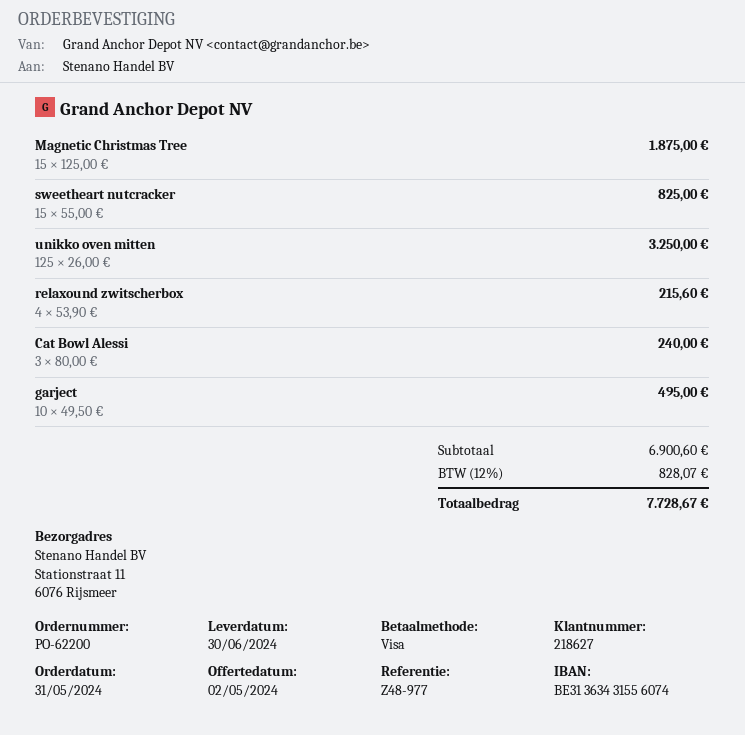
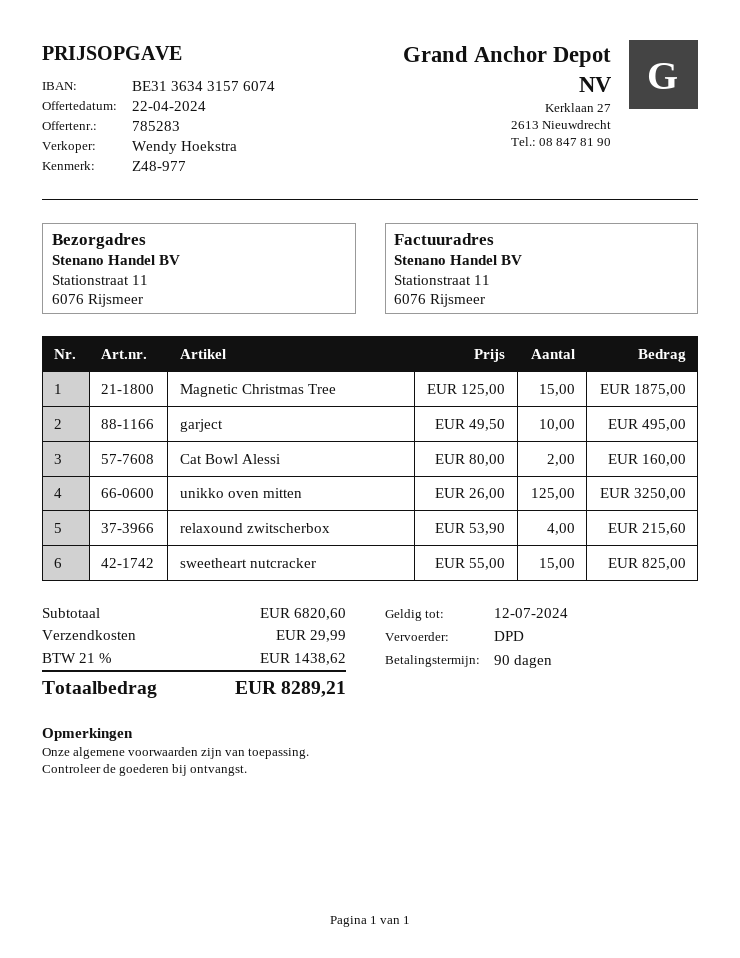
quote date: 2024-05-02 -> 2024-04-22
bank account: BE31363431556074 -> BE31363431576074
Cat Bowl Alessi: 3 x 80.00 = 240.00 -> 2 x 80.00 = 160.00
subtotal: 6900.60 -> 6820.60
shipping: none -> 29.99
tax: 12% = 828.07 -> 21% = 1438.62
total: 7728.67 -> 8289.21

